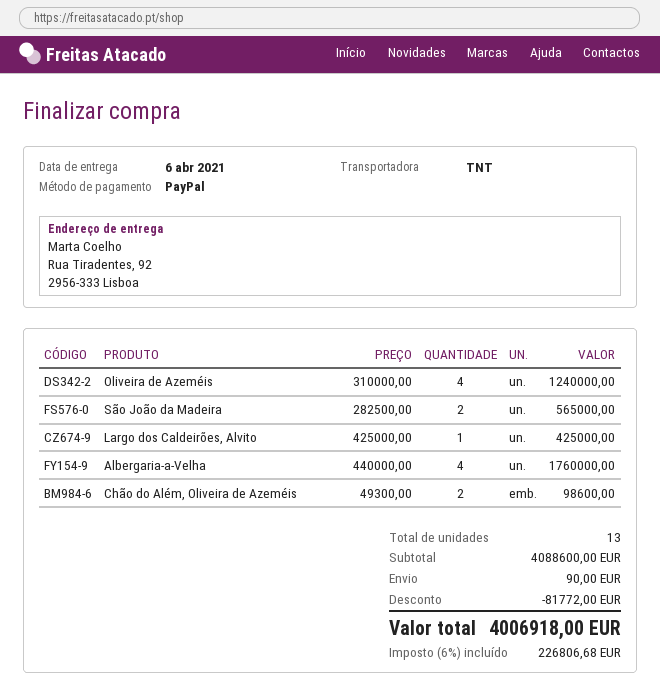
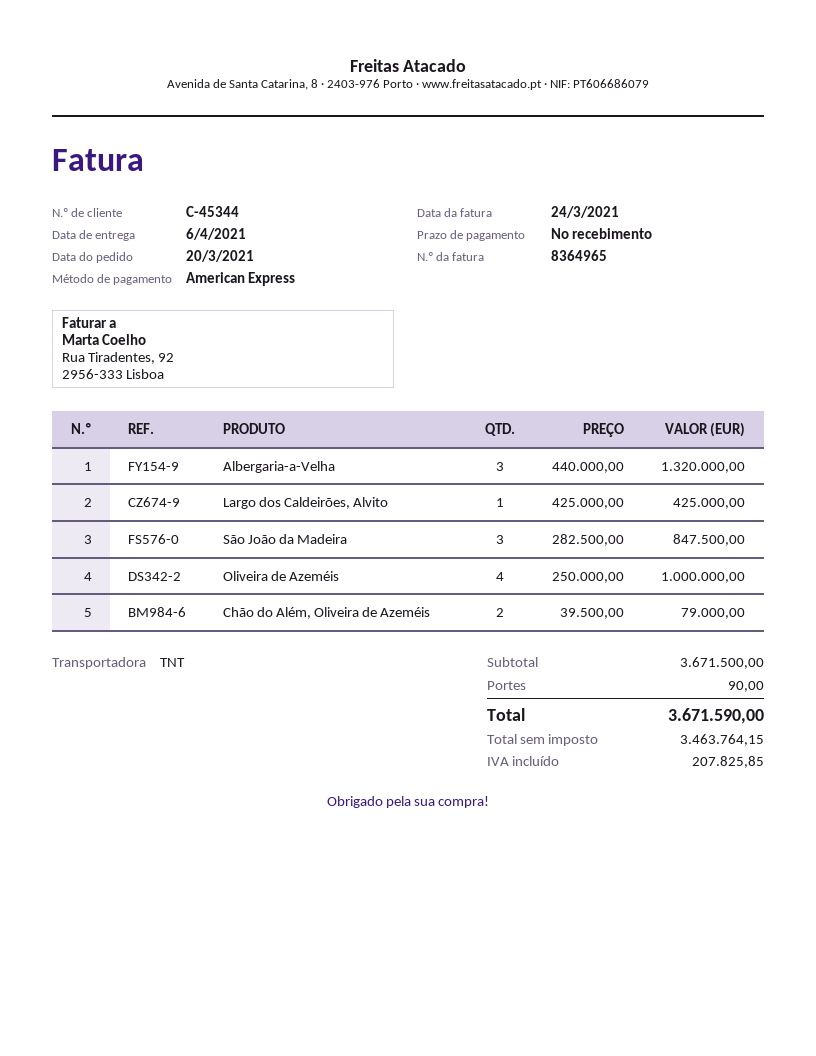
payment method: PayPal -> American Express
Oliveira de Azeméis: 4 x 310000.00 = 1240000.00 -> 4 x 250000.00 = 1000000.00
São João da Madeira: 2 x 282500.00 = 565000.00 -> 3 x 282500.00 = 847500.00
Albergaria-a-Velha: 4 x 440000.00 = 1760000.00 -> 3 x 440000.00 = 1320000.00
Chão do Além, Oliveira de Azeméis: 2 x 49300.00 = 98600.00 -> 2 x 39500.00 = 79000.00
subtotal: 4088600.00 -> 3671500.00
discount: 81772.00 -> none
tax: 226806.68 -> 207825.85
total: 4006918.00 -> 3671590.00

